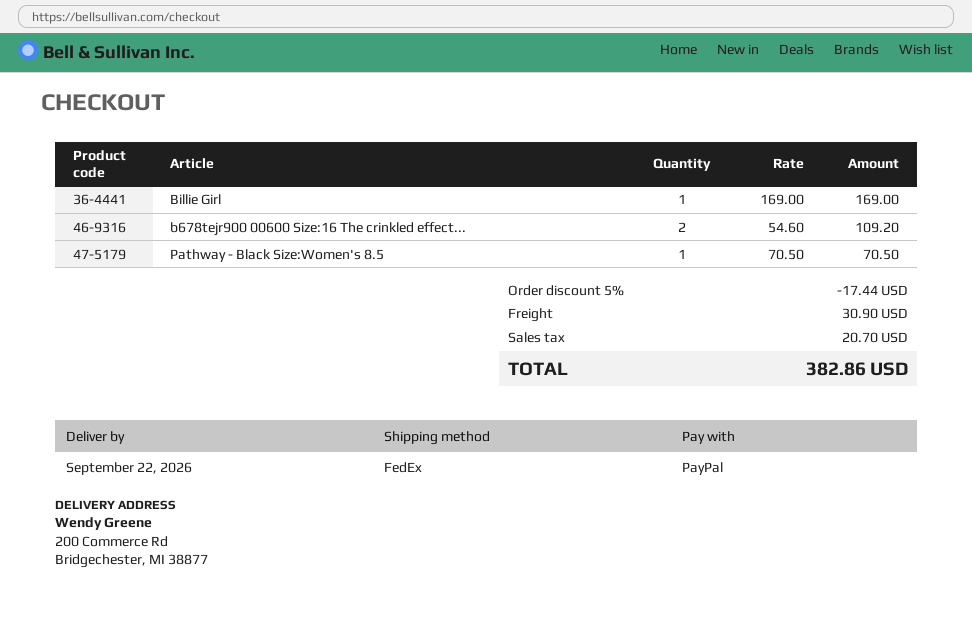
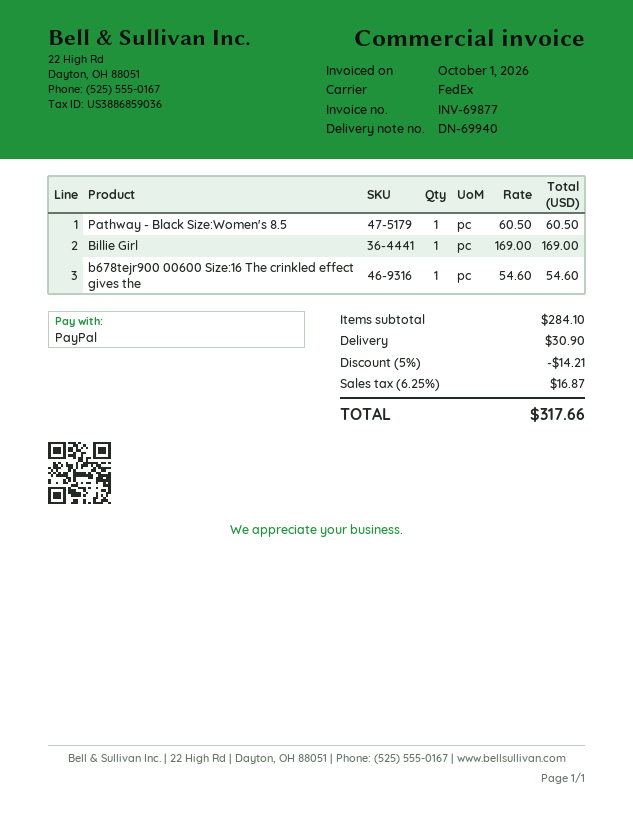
b678tejr900 00600 Size:16 The crinkled effect...: 2 x 54.60 = 109.20 -> 1 x 54.60 = 54.60
Pathway - Black Size:Women's 8.5: 1 x 70.50 = 70.50 -> 1 x 60.50 = 60.50
discount: 5% = 17.44 -> 5% = 14.21
tax: 20.70 -> 16.87
total: 382.86 -> 317.66

